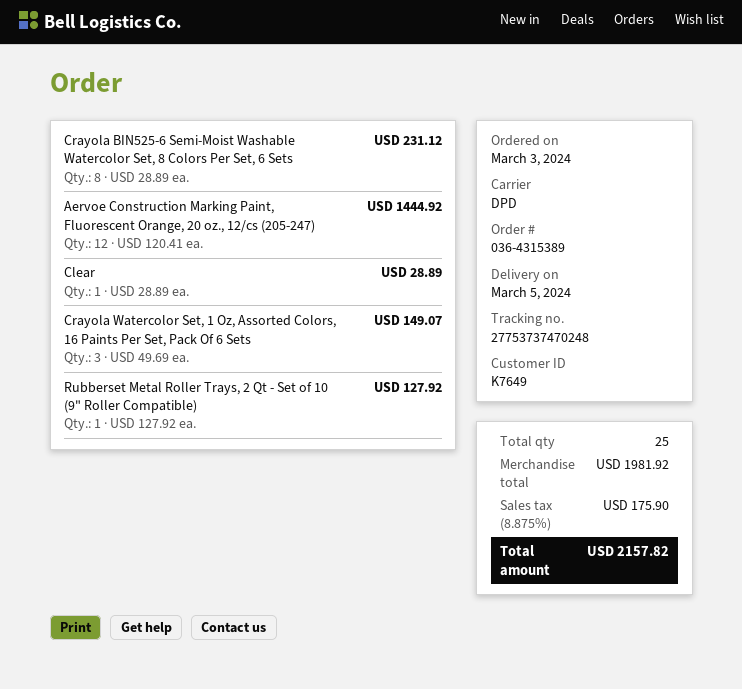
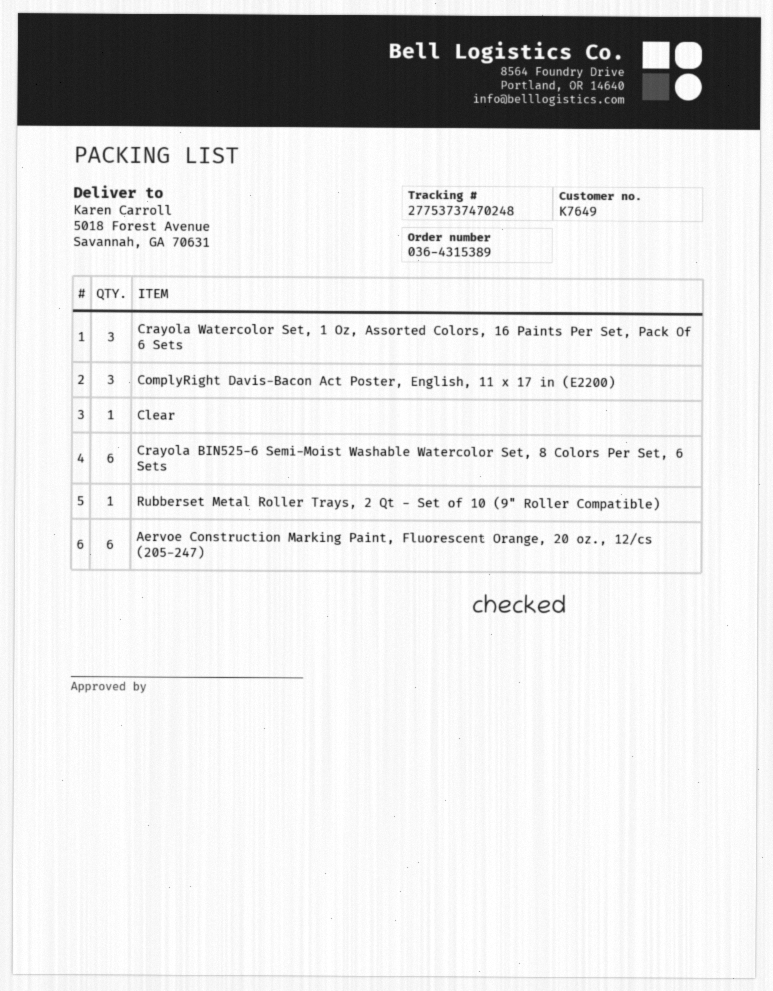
Crayola BIN525-6 Semi-Moist Washable Watercolor Set, 8 Colors Per Set, 6 Sets: 8 -> 6
Aervoe Construction Marking Paint, Fluorescent Orange, 20 oz., 12/cs (205-247): 12 -> 6
ComplyRight Davis-Bacon Act Poster, English, 11 x 17 in (E2200): none -> 3

